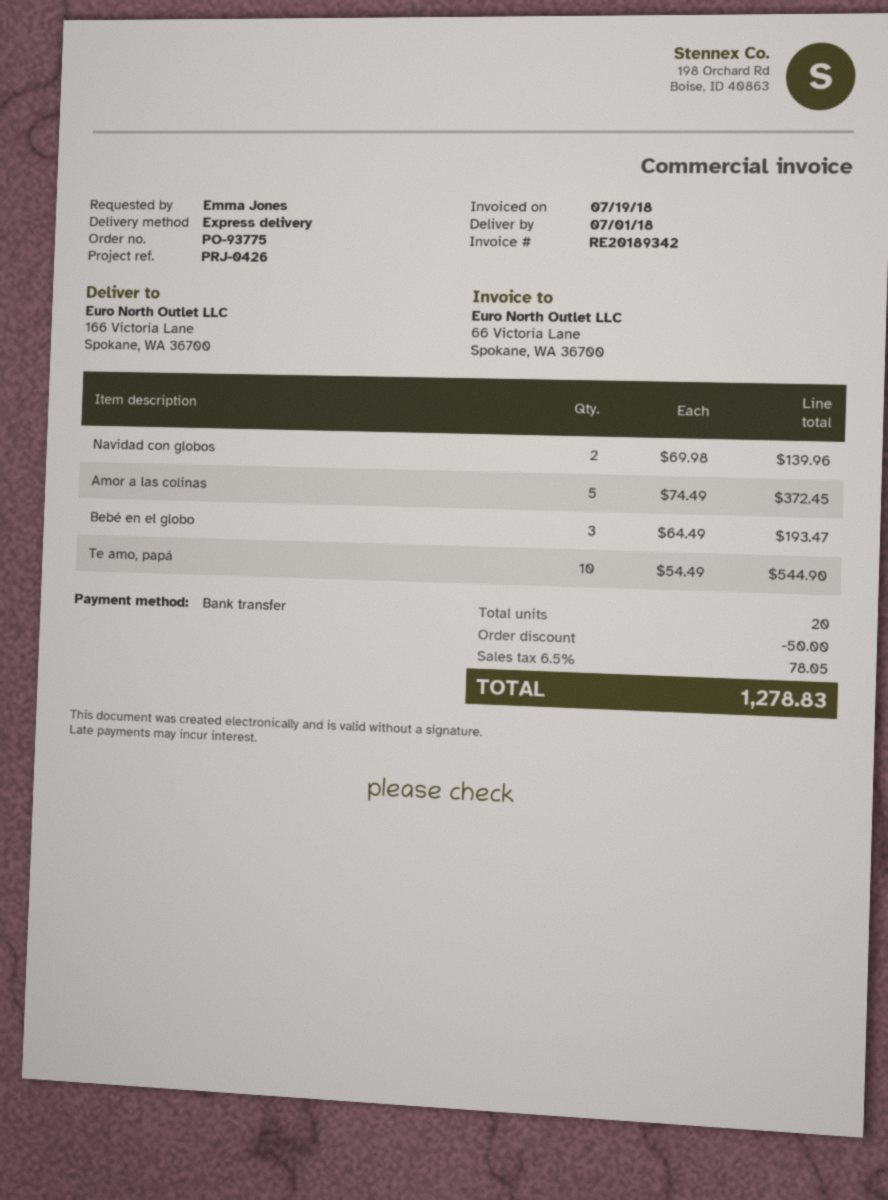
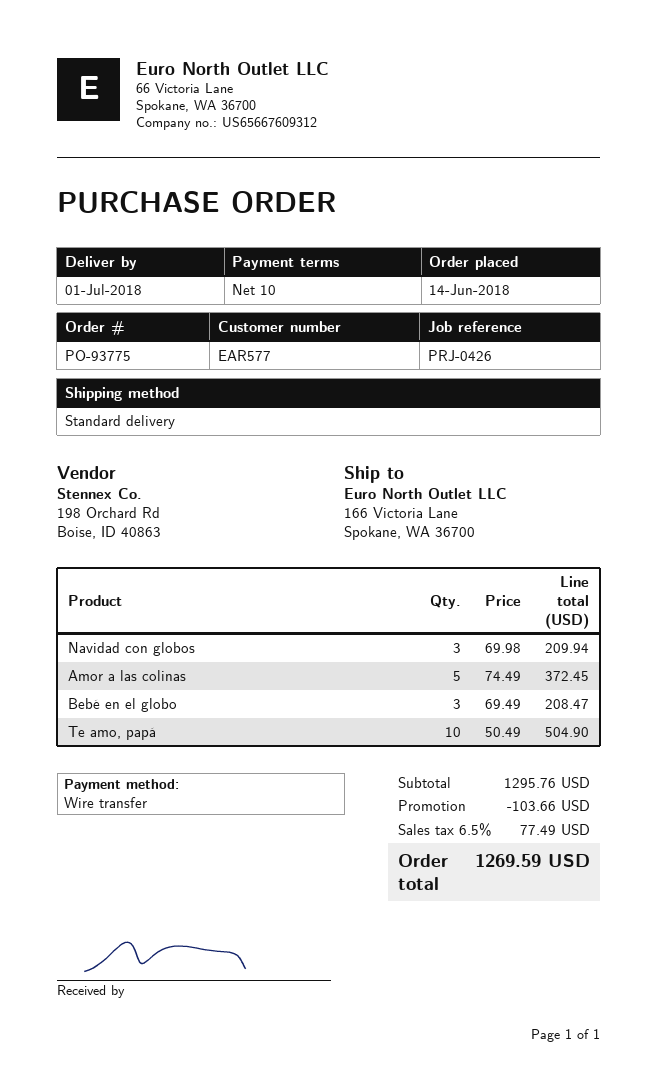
shipping method: express -> standard
Navidad con globos: 2 x 69.98 = 139.96 -> 3 x 69.98 = 209.94
Bebé en el globo: 3 x 64.49 = 193.47 -> 3 x 69.49 = 208.47
Te amo, papá: 10 x 54.49 = 544.90 -> 10 x 50.49 = 504.90
discount: 50.00 -> 103.66
tax: 6.5% = 78.05 -> 6.5% = 77.49
total: 1278.83 -> 1269.59

